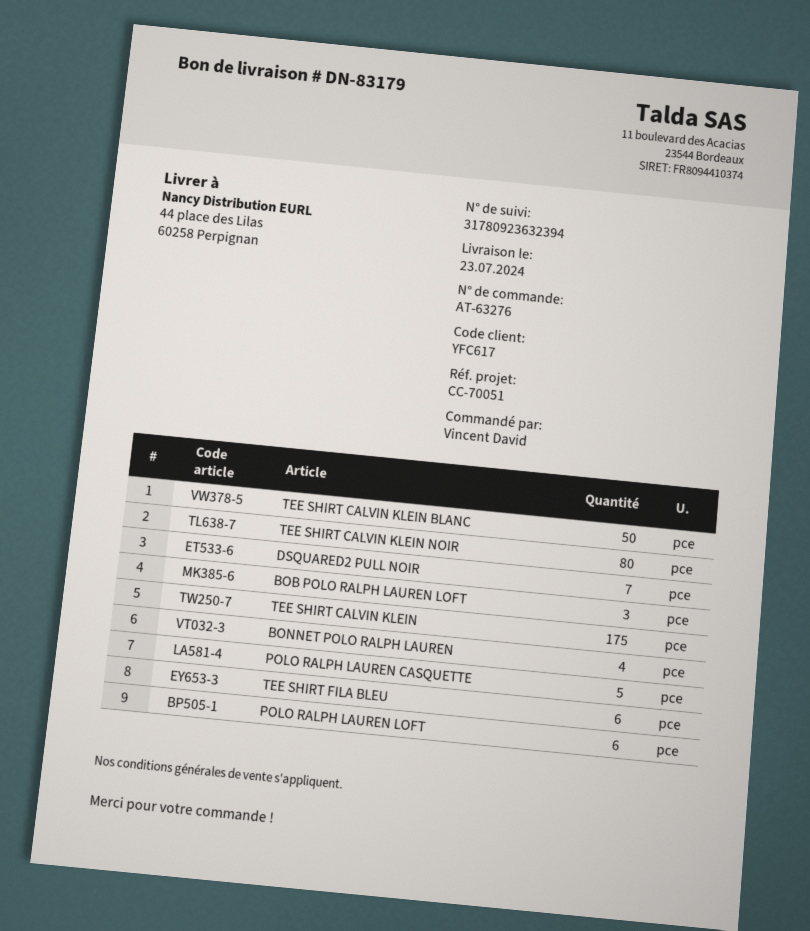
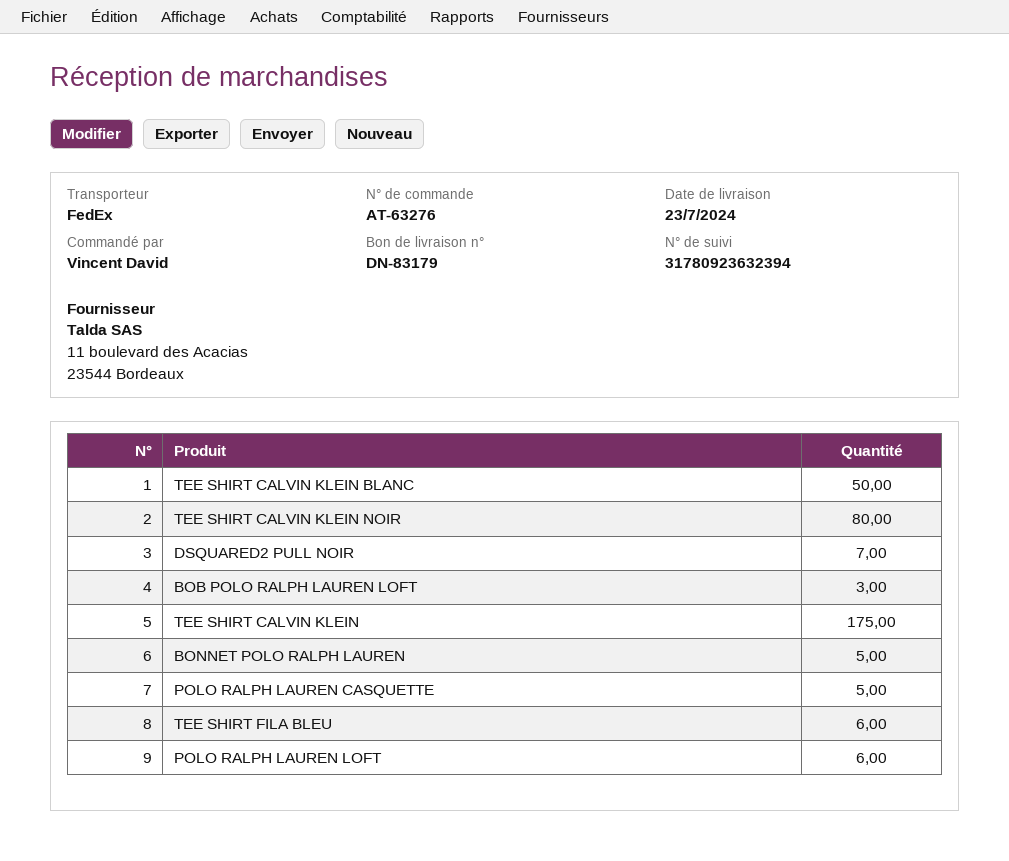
BONNET POLO RALPH LAUREN: 4 -> 5

